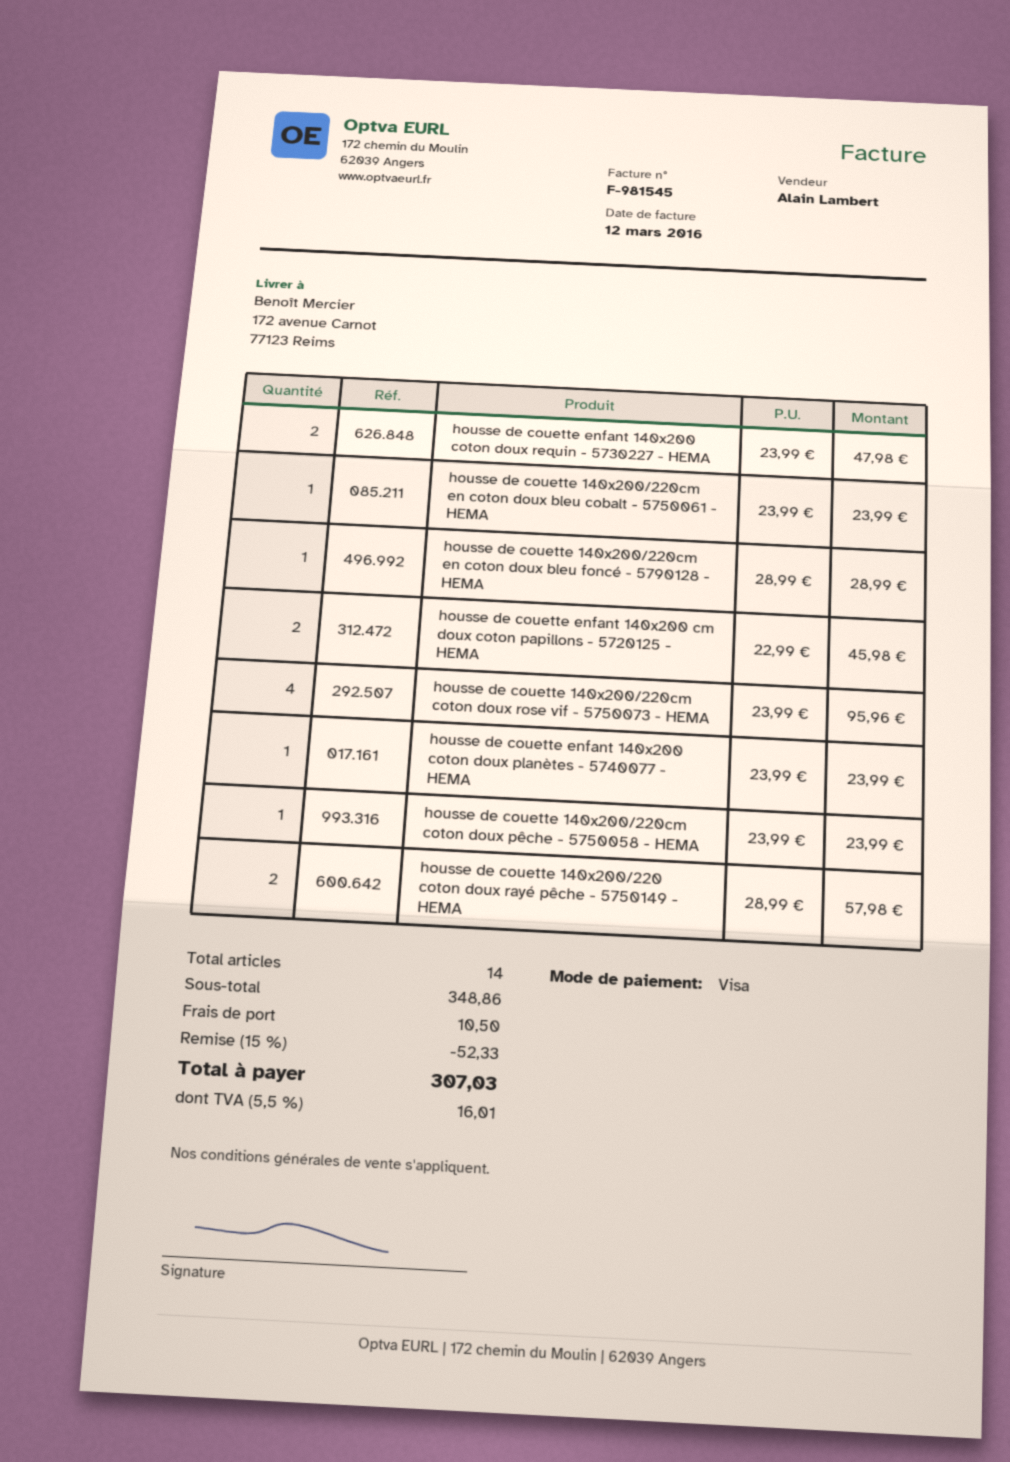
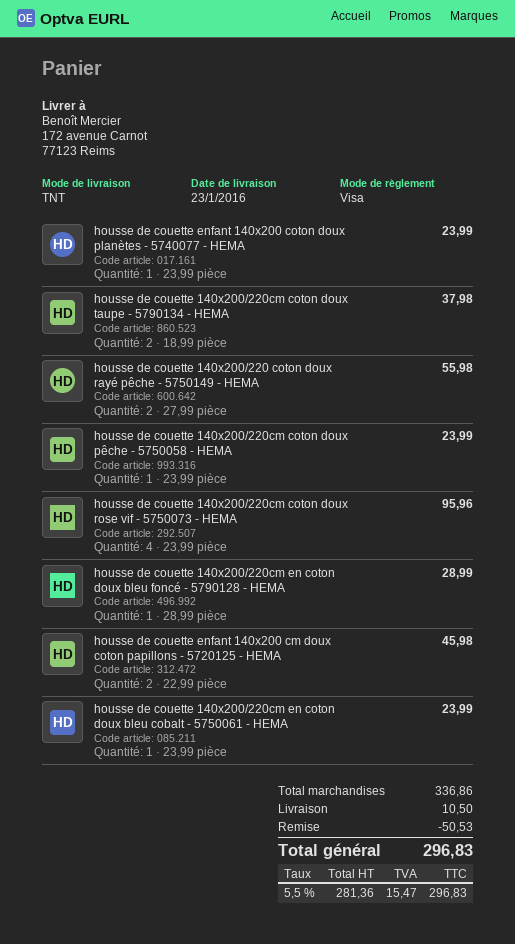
housse de couette enfant 140x200 coton doux requin - 5730227 - HEMA: 2 x 23.99 = 47.98 -> none
housse de couette 140x200/220 coton doux rayé pêche - 5750149 - HEMA: 2 x 28.99 = 57.98 -> 2 x 27.99 = 55.98
housse de couette 140x200/220cm coton doux taupe - 5790134 - HEMA: none -> 2 x 18.99 = 37.98
subtotal: 348.86 -> 336.86
discount: 52.33 -> 50.53
tax: 5.5% = 16.01 -> 5.5% = 15.47
total: 307.03 -> 296.83

